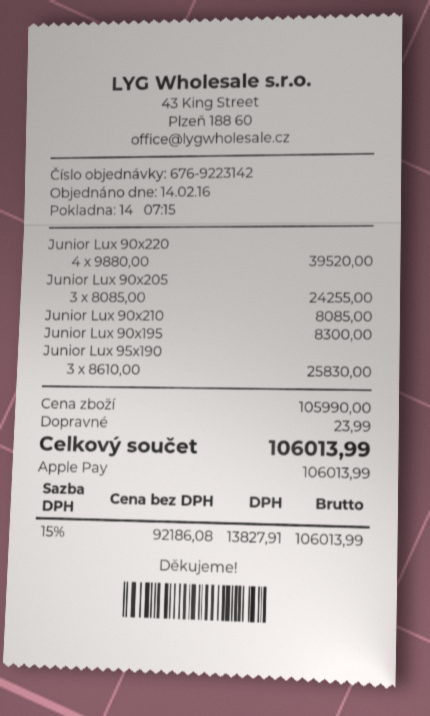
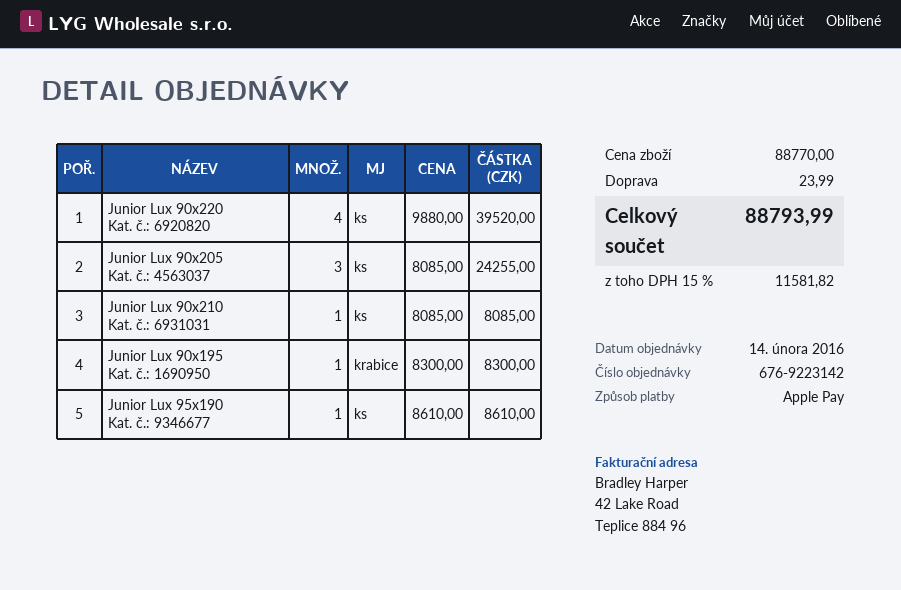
Junior Lux 95x190: 3 x 8610.00 = 25830.00 -> 1 x 8610.00 = 8610.00
subtotal: 105990.00 -> 88770.00
tax: 15% = 13827.91 -> 15% = 11581.82
total: 106013.99 -> 88793.99

